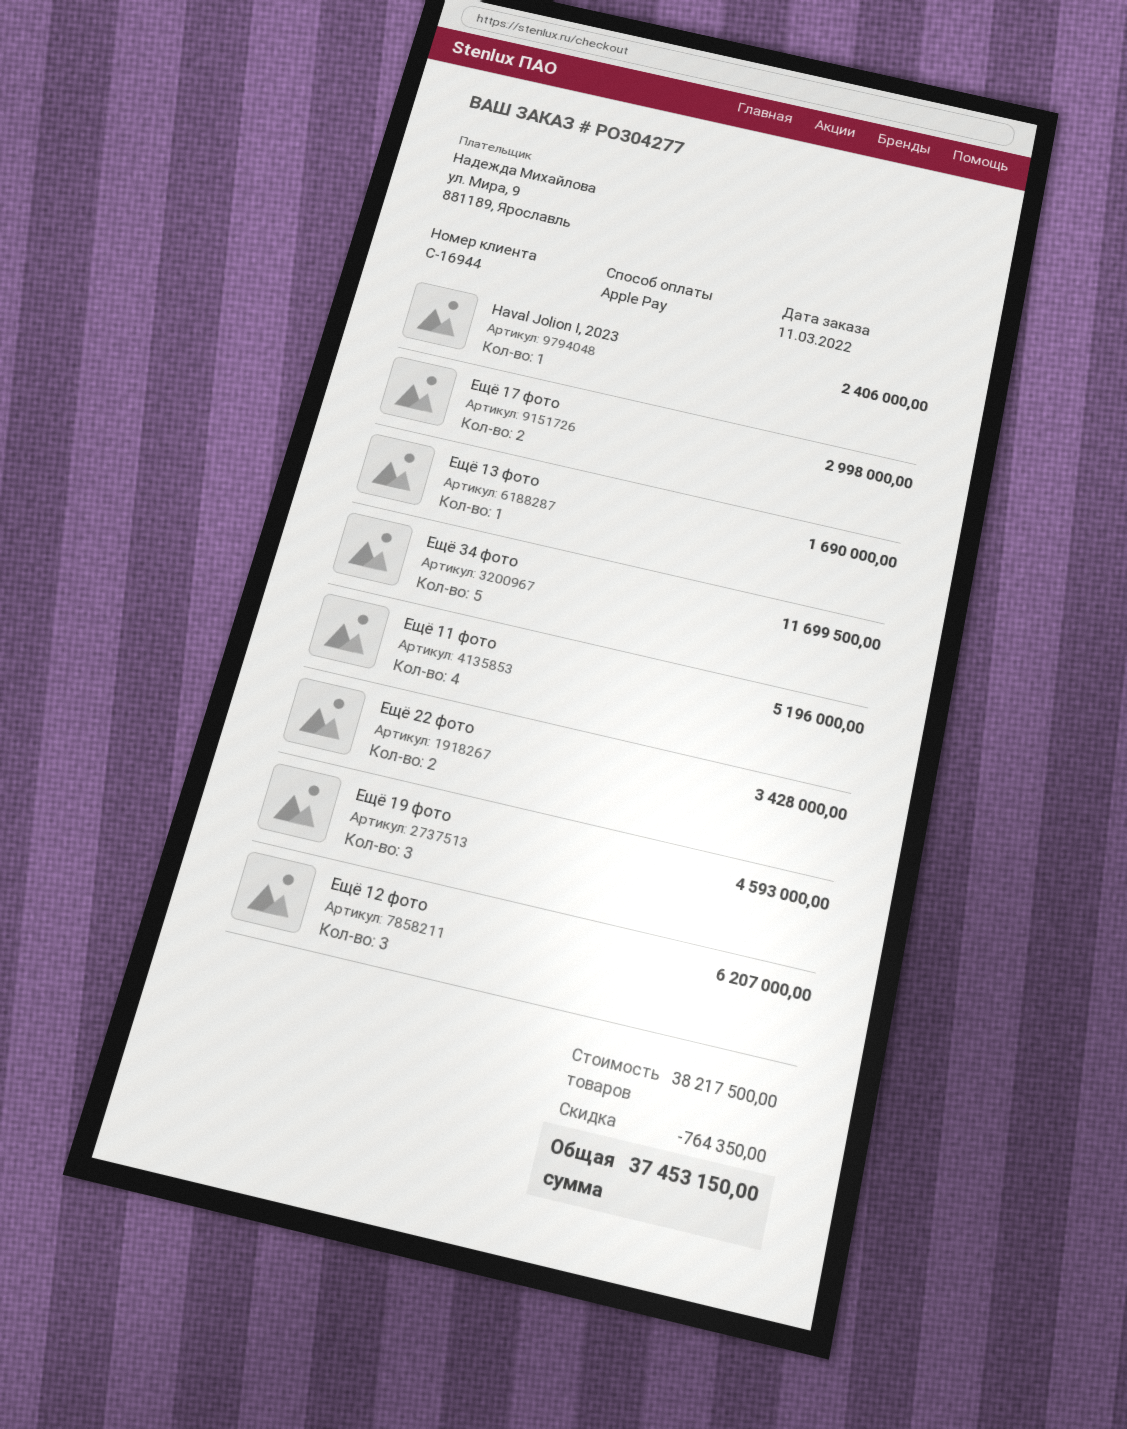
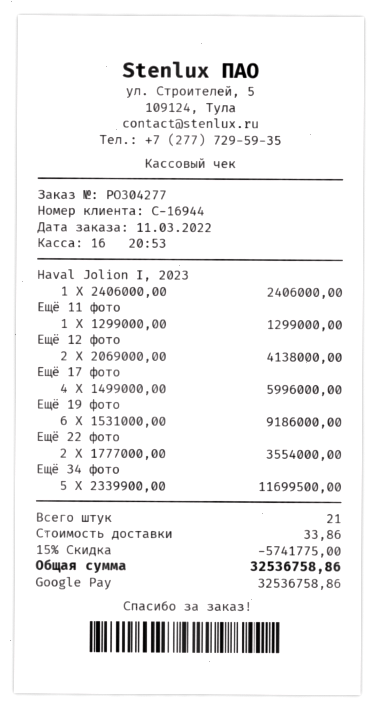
payment method: Apple Pay -> Google Pay
Ещё 17 фото: 2 for 2998000.00 -> 4 for 5996000.00
Ещё 13 фото: 1 for 1690000.00 -> none
Ещё 11 фото: 4 for 5196000.00 -> 1 for 1299000.00
Ещё 22 фото: 2 for 3428000.00 -> 2 for 3554000.00
Ещё 19 фото: 3 for 4593000.00 -> 6 for 9186000.00
Ещё 12 фото: 3 for 6207000.00 -> 2 for 4138000.00
discount: 764350.00 -> 5741775.00
shipping: none -> 33.86
total: 37453150.00 -> 32536758.86

